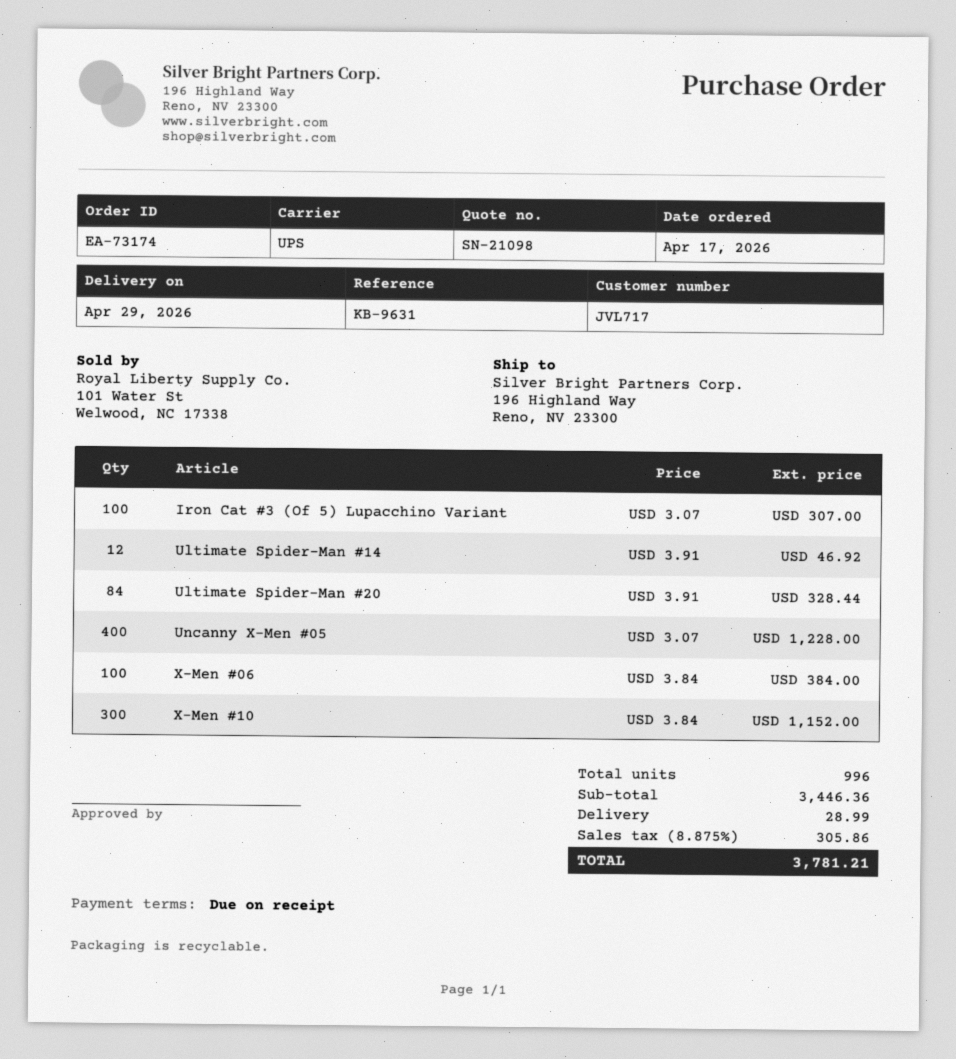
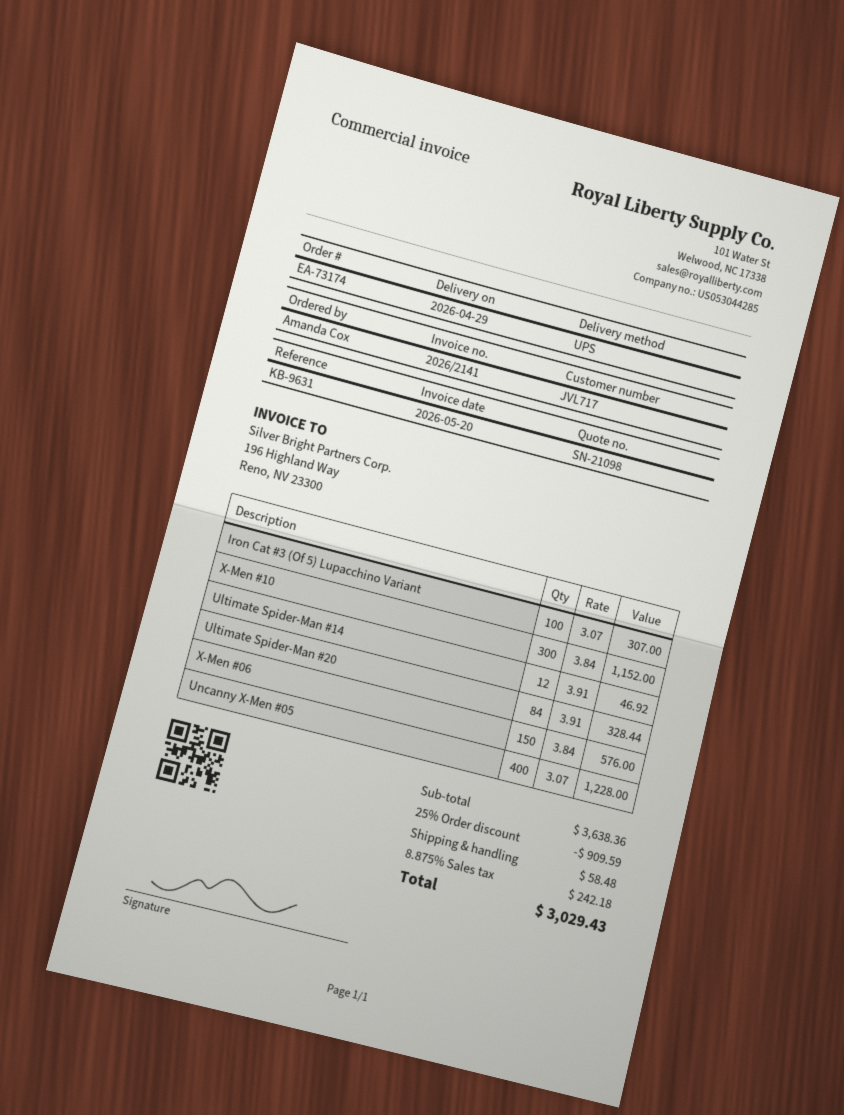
X-Men #06: 100 x 3.84 = 384.00 -> 150 x 3.84 = 576.00
subtotal: 3446.36 -> 3638.36
discount: none -> 25% = 909.59
shipping: 28.99 -> 58.48
tax: 8.875% = 305.86 -> 8.875% = 242.18
total: 3781.21 -> 3029.43

